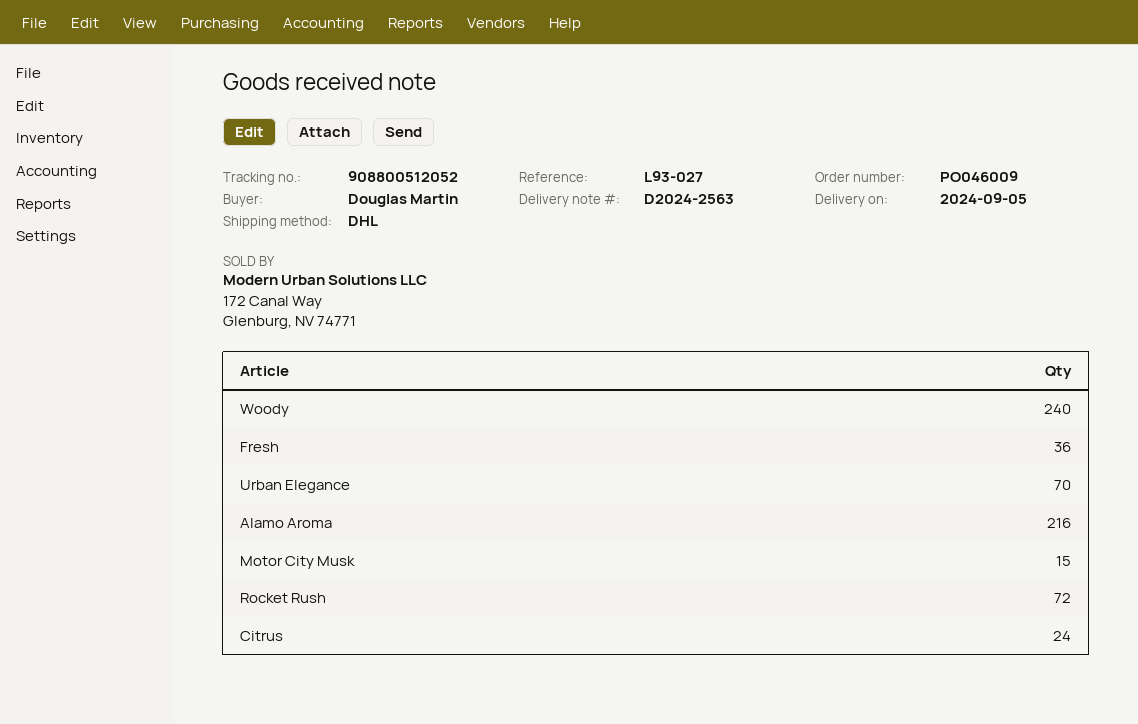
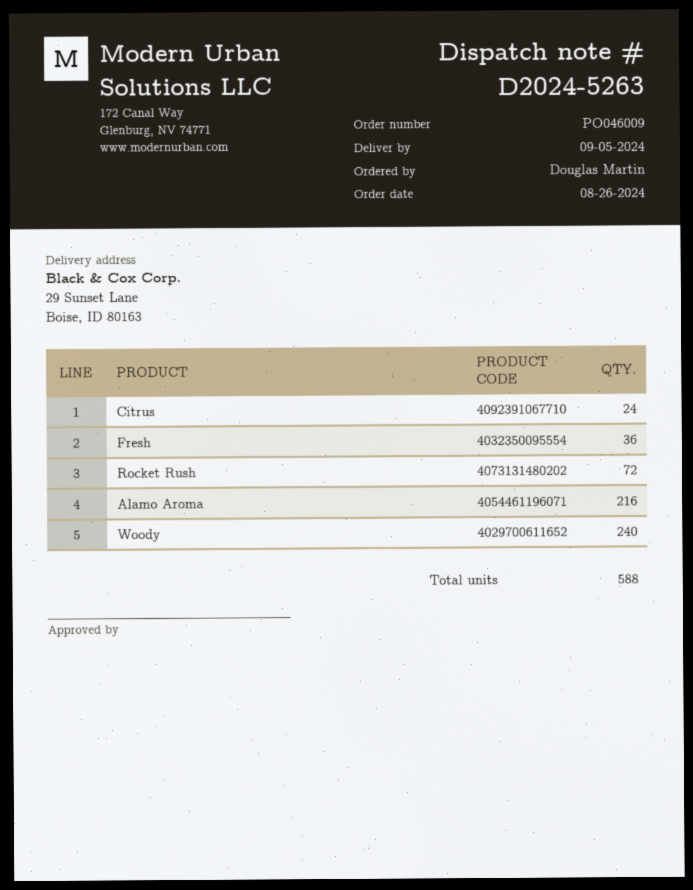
delivery note number: D2024-2563 -> D2024-5263
Urban Elegance: 70 -> none
Motor City Musk: 15 -> none

